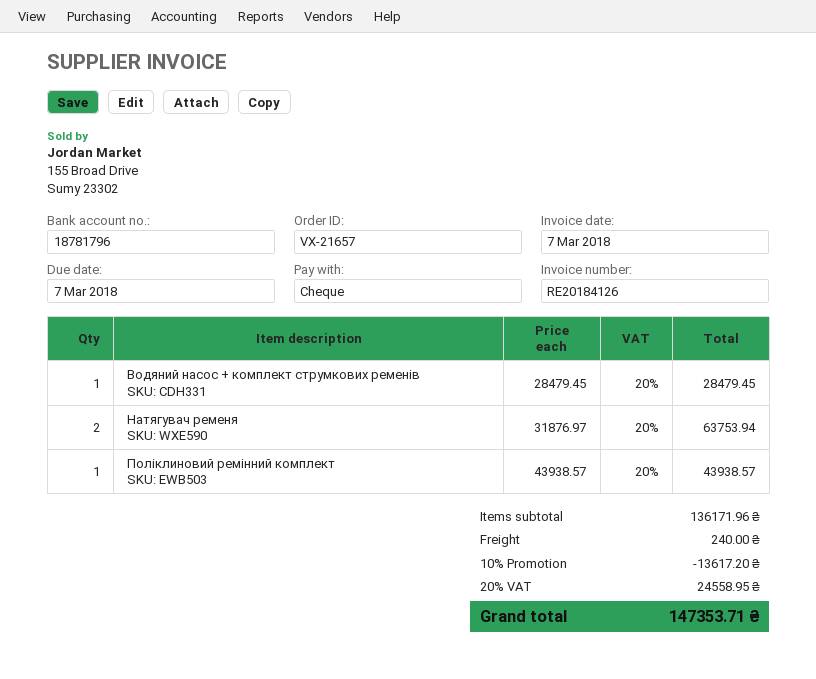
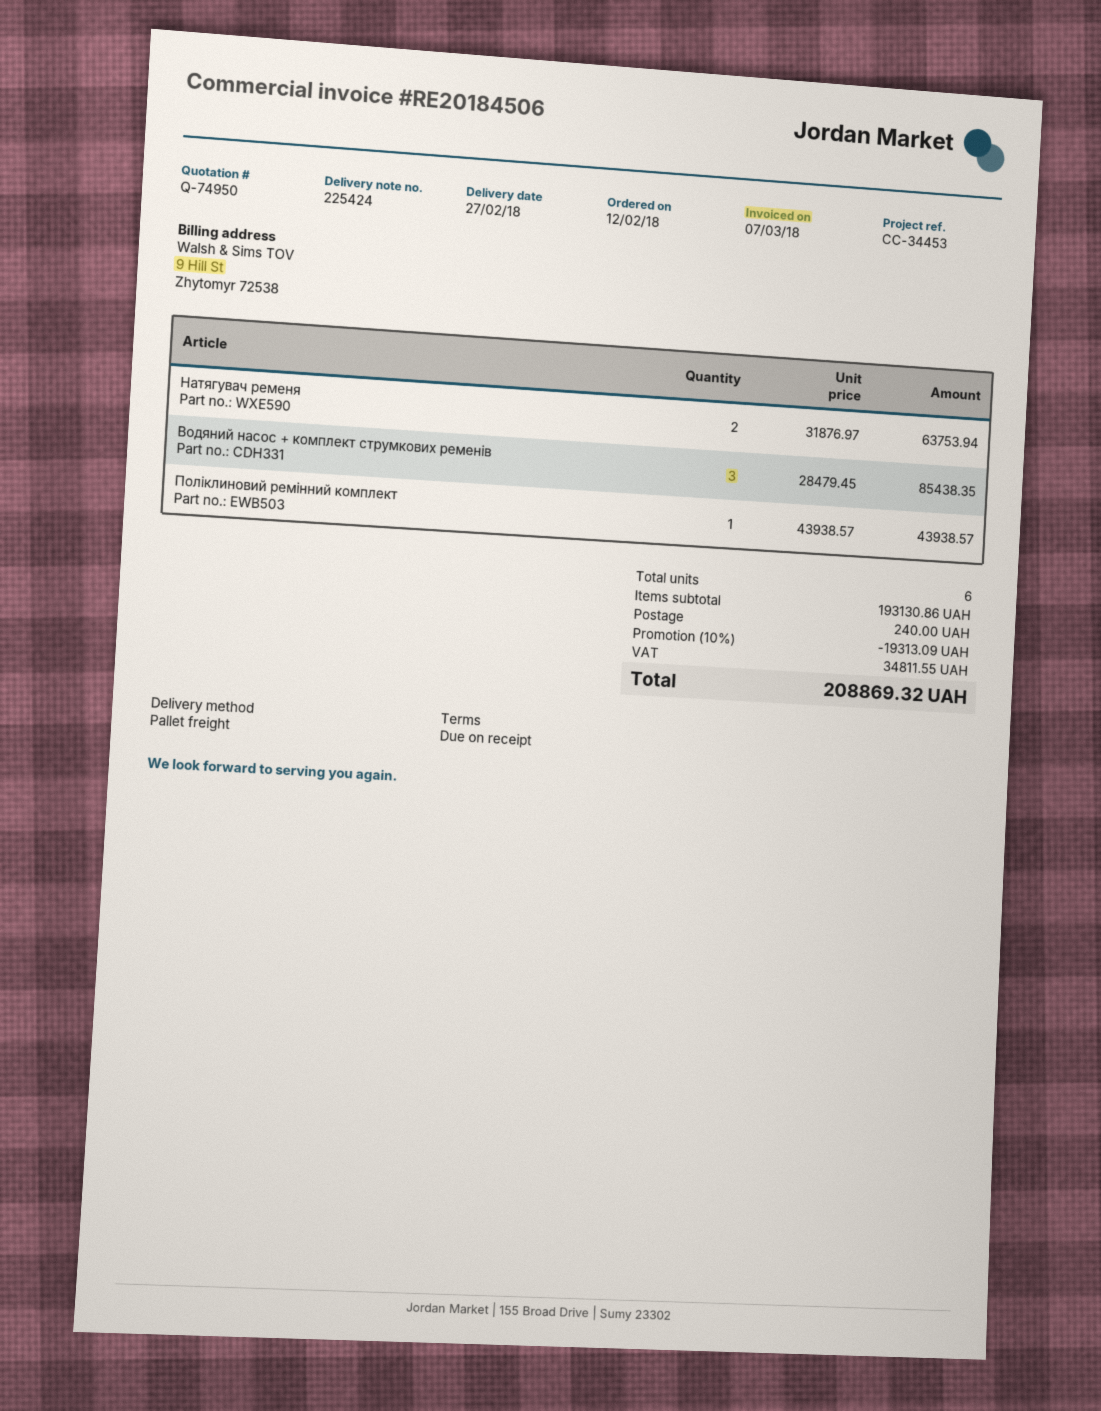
invoice number: RE20184126 -> RE20184506
Водяний насос + комплект струмкових ременів: 1 x 28479.45 = 28479.45 -> 3 x 28479.45 = 85438.35
subtotal: 136171.96 -> 193130.86
discount: 10% = 13617.20 -> 10% = 19313.09
tax: 24558.95 -> 34811.55
total: 147353.71 -> 208869.32

